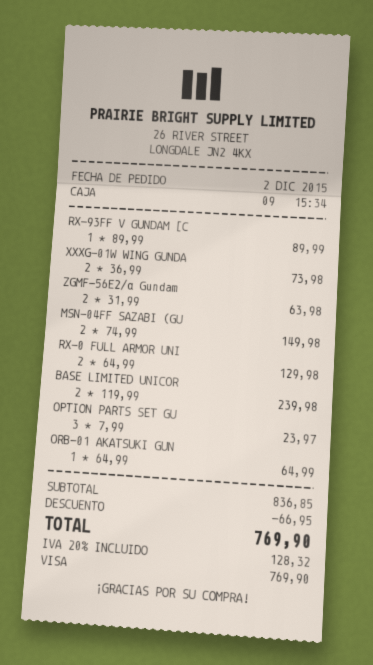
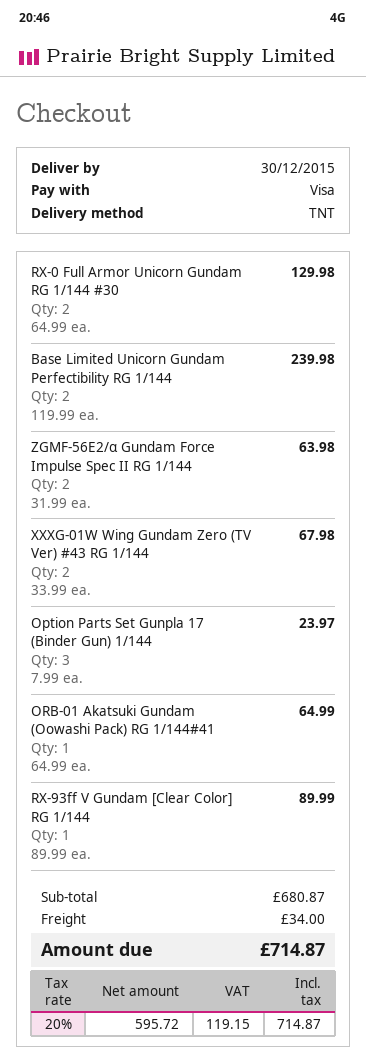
XXXG-01W WING GUNDA: 2 x 36.99 = 73.98 -> 2 x 33.99 = 67.98
MSN-04FF SAZABI (GU: 2 x 74.99 = 149.98 -> none
subtotal: 836.85 -> 680.87
discount: 66.95 -> none
shipping: none -> 34.00
tax: 20% = 128.32 -> 20% = 119.15
total: 769.90 -> 714.87

